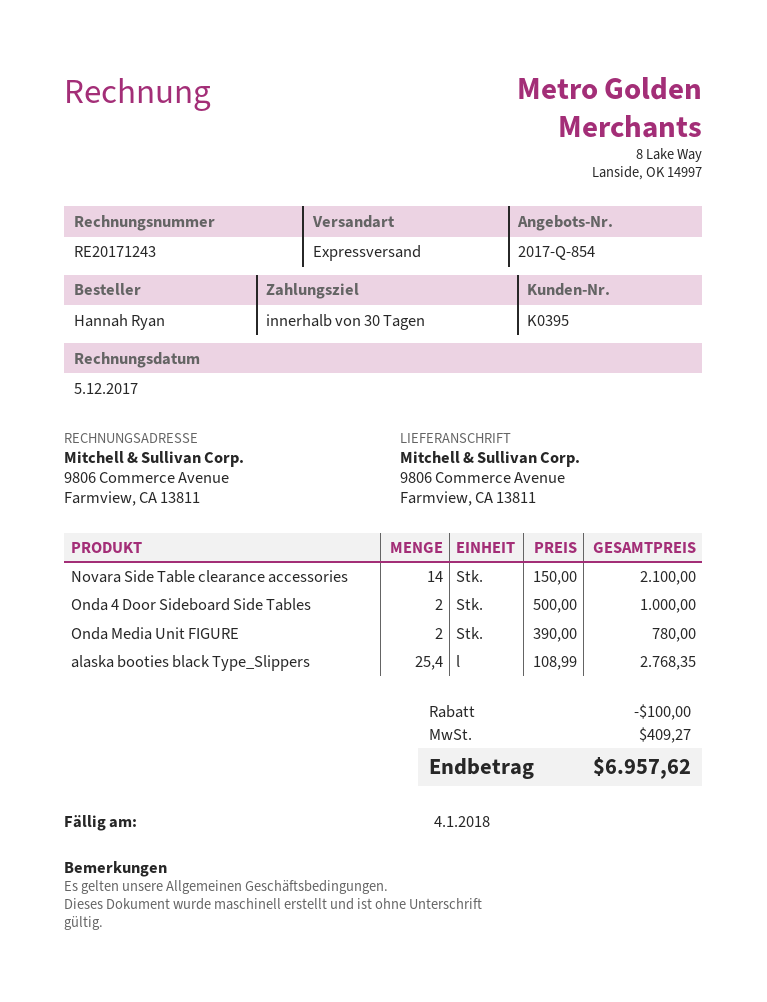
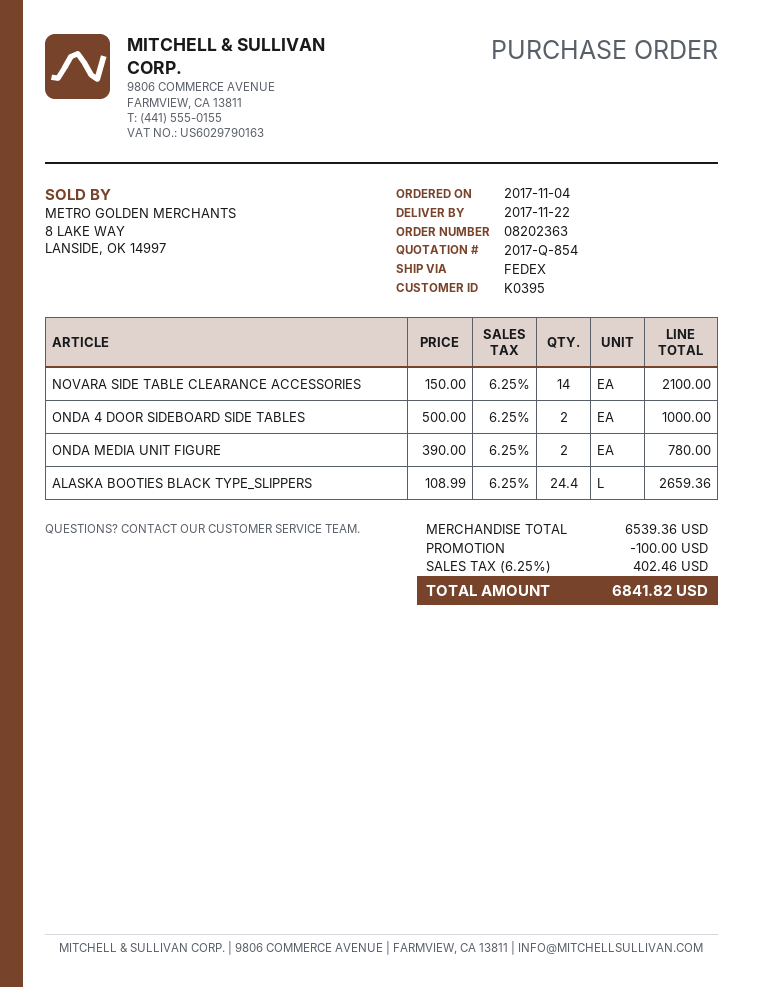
shipping method: express -> FedEx
alaska booties black Type_Slippers: 25.4 x 108.99 = 2768.35 -> 24.4 x 108.99 = 2659.36
tax: 409.27 -> 402.46
total: 6957.62 -> 6841.82

